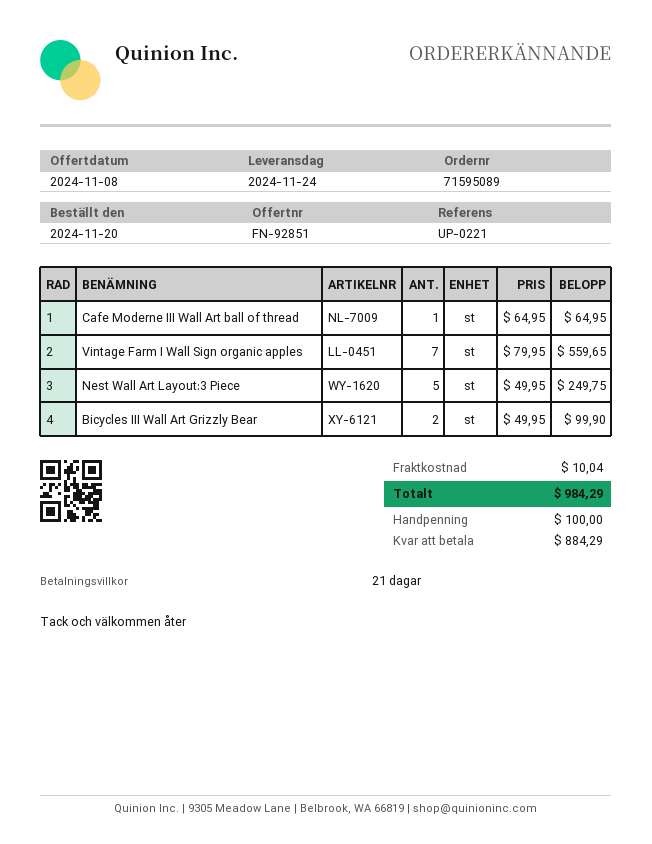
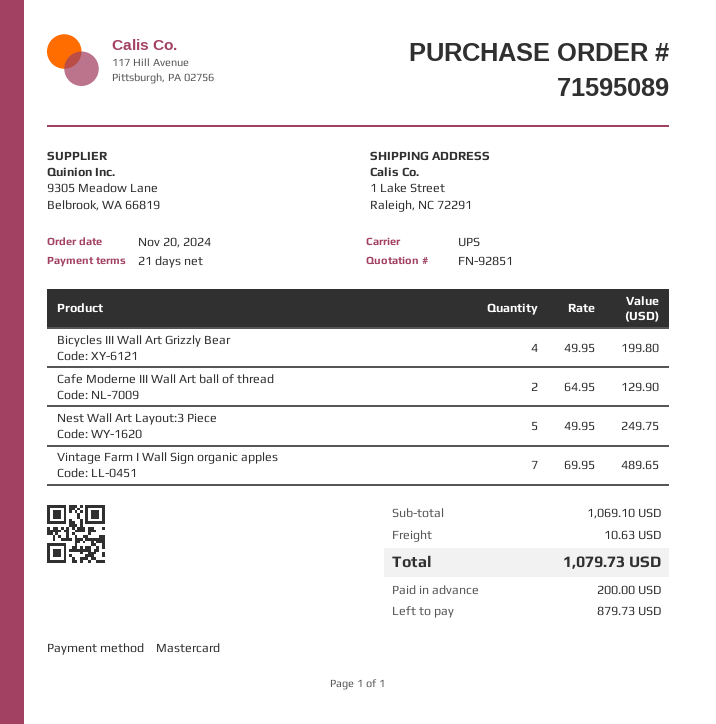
Cafe Moderne III Wall Art ball of thread: 1 x 64.95 = 64.95 -> 2 x 64.95 = 129.90
Vintage Farm I Wall Sign organic apples: 7 x 79.95 = 559.65 -> 7 x 69.95 = 489.65
Bicycles III Wall Art Grizzly Bear: 2 x 49.95 = 99.90 -> 4 x 49.95 = 199.80
shipping: 10.04 -> 10.63
total: 984.29 -> 1079.73
deposit: 100.00 -> 200.00
balance: 884.29 -> 879.73

